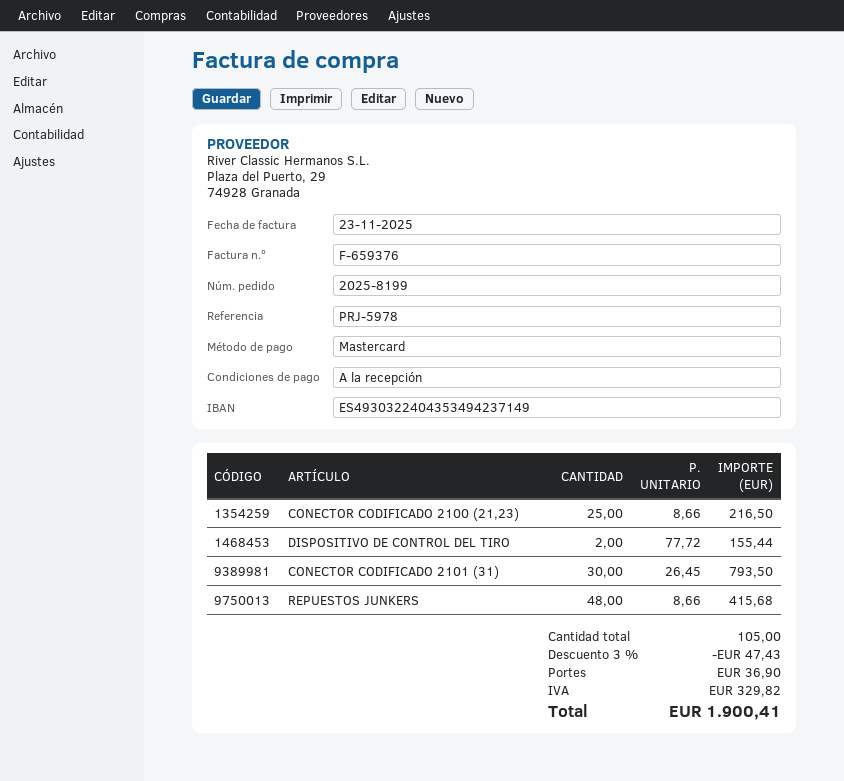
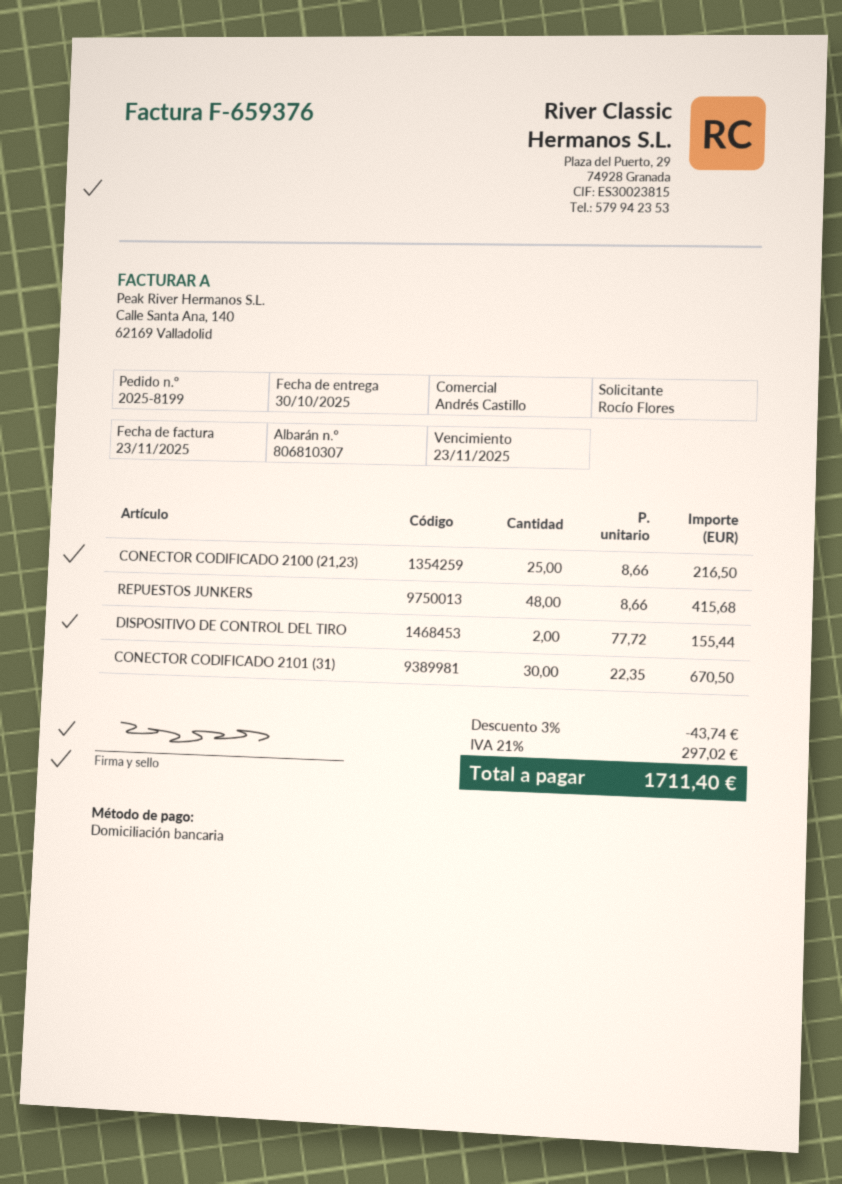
payment method: Mastercard -> direct debit
CONECTOR CODIFICADO 2101 (31): 30 x 26.45 = 793.50 -> 30 x 22.35 = 670.50
discount: 3% = 47.43 -> 3% = 43.74
shipping: 36.90 -> none
tax: 329.82 -> 297.02
total: 1900.41 -> 1711.40

